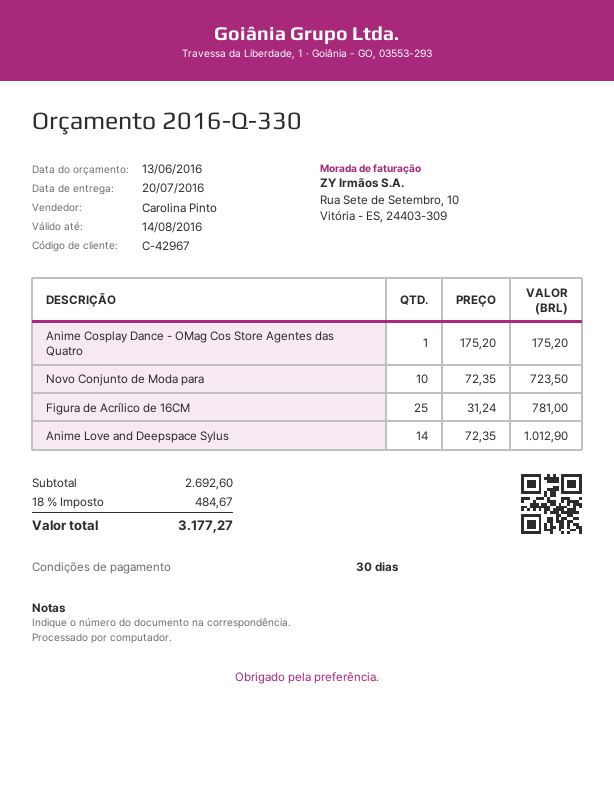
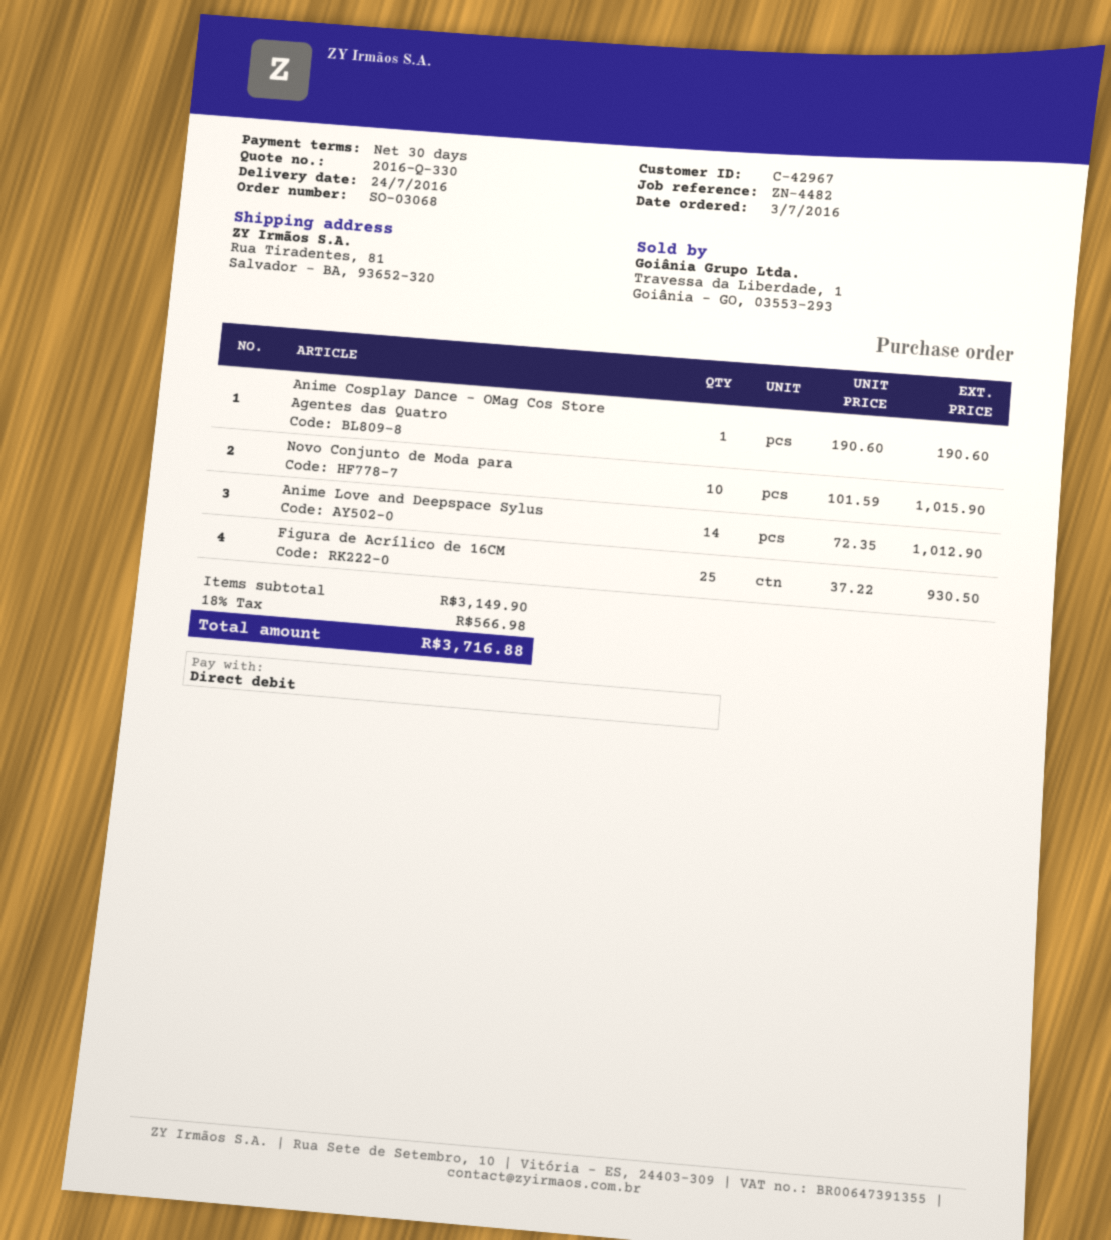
delivery date: 2016-07-20 -> 2016-07-24
Anime Cosplay Dance - OMag Cos Store Agentes das Quatro: 1 x 175.20 = 175.20 -> 1 x 190.60 = 190.60
Novo Conjunto de Moda para: 10 x 72.35 = 723.50 -> 10 x 101.59 = 1015.90
Figura de Acrílico de 16CM: 25 x 31.24 = 781.00 -> 25 x 37.22 = 930.50
subtotal: 2692.60 -> 3149.90
tax: 18% = 484.67 -> 18% = 566.98
total: 3177.27 -> 3716.88

